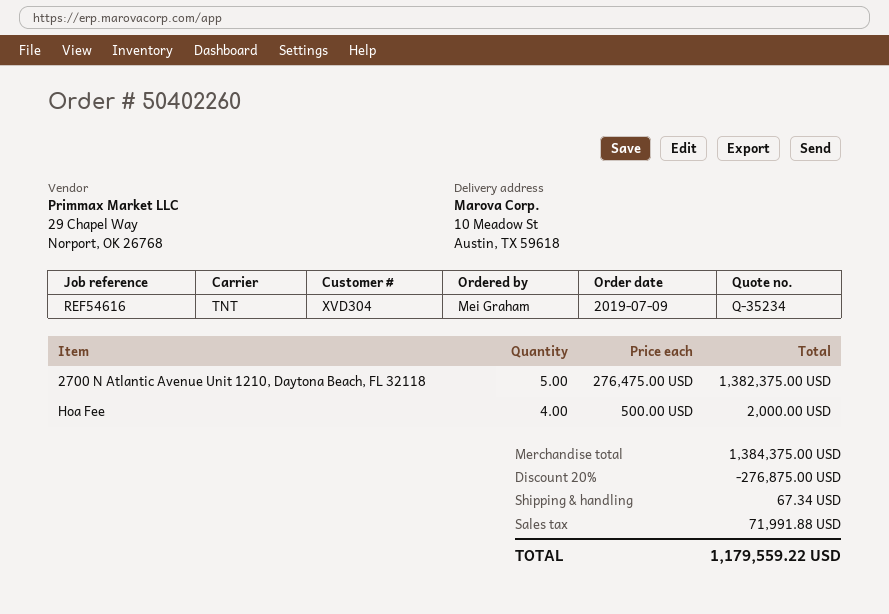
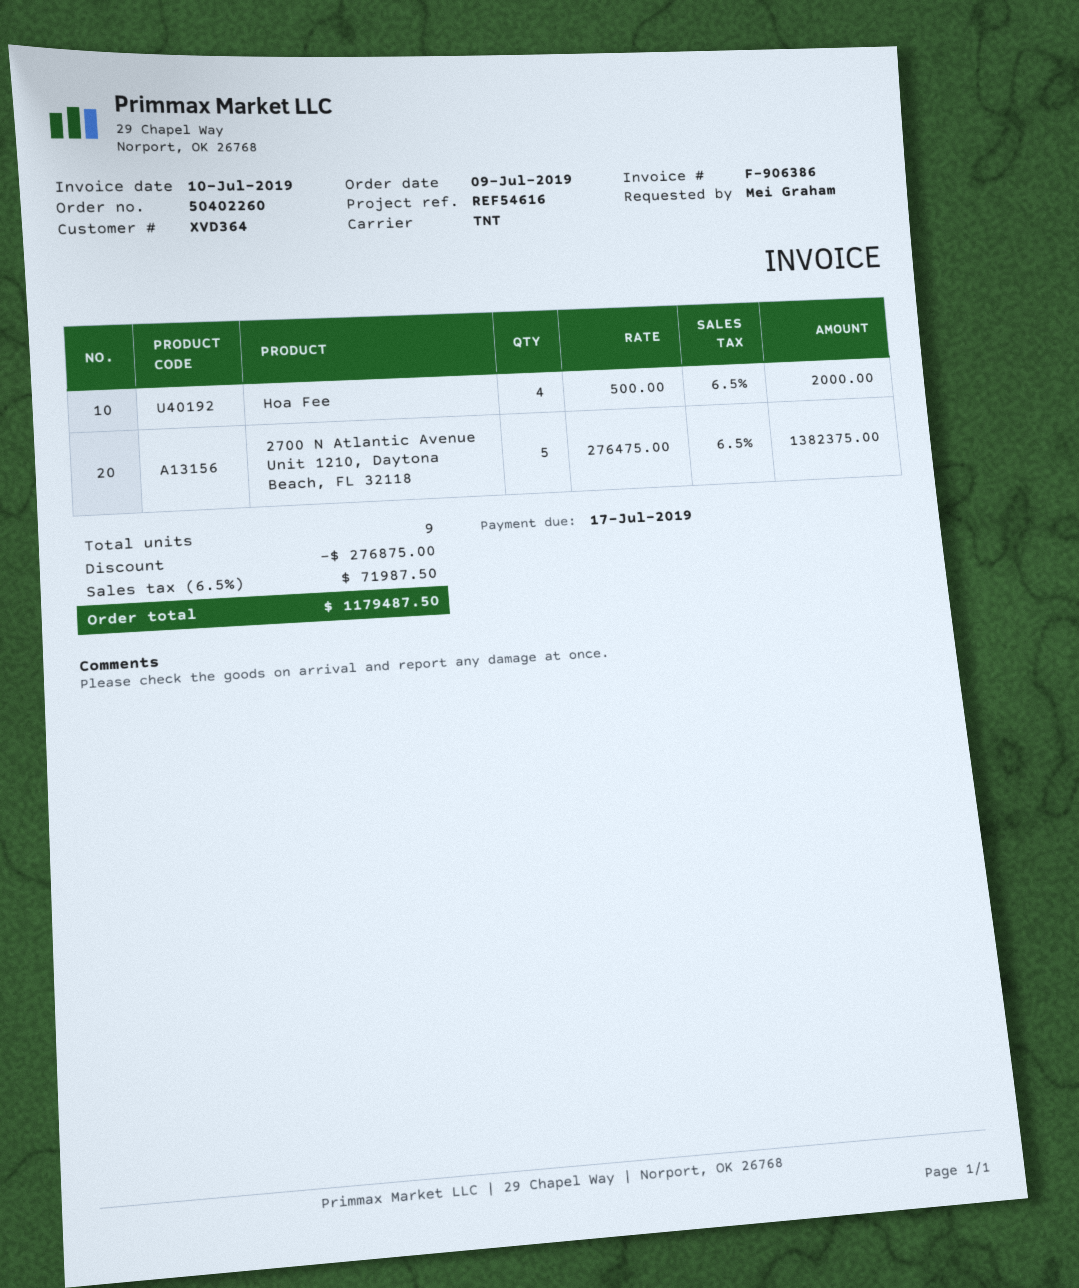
customer number: XVD304 -> XVD364
shipping: 67.34 -> none
tax: 71991.88 -> 71987.50
total: 1179559.22 -> 1179487.50

